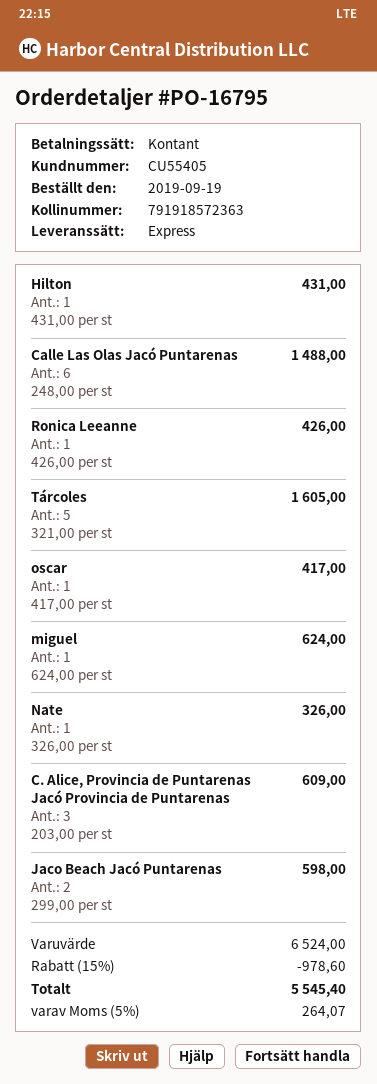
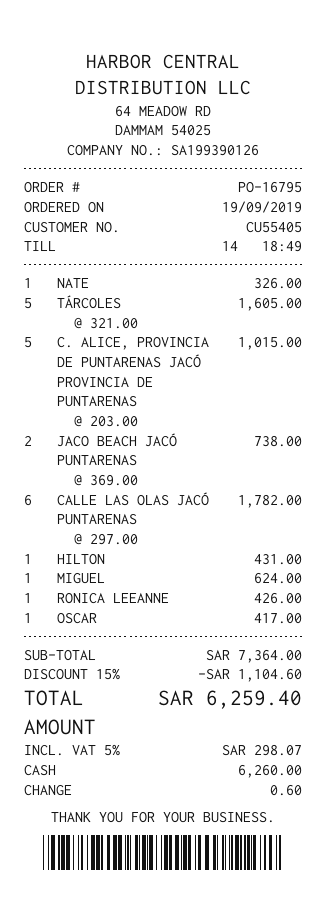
Calle Las Olas Jacó Puntarenas: 6 x 248.00 = 1488.00 -> 6 x 297.00 = 1782.00
C. Alice, Provincia de Puntarenas Jacó Provincia de Puntarenas: 3 x 203.00 = 609.00 -> 5 x 203.00 = 1015.00
Jaco Beach Jacó Puntarenas: 2 x 299.00 = 598.00 -> 2 x 369.00 = 738.00
subtotal: 6524.00 -> 7364.00
discount: 15% = 978.60 -> 15% = 1104.60
tax: 5% = 264.07 -> 5% = 298.07
total: 5545.40 -> 6259.40

